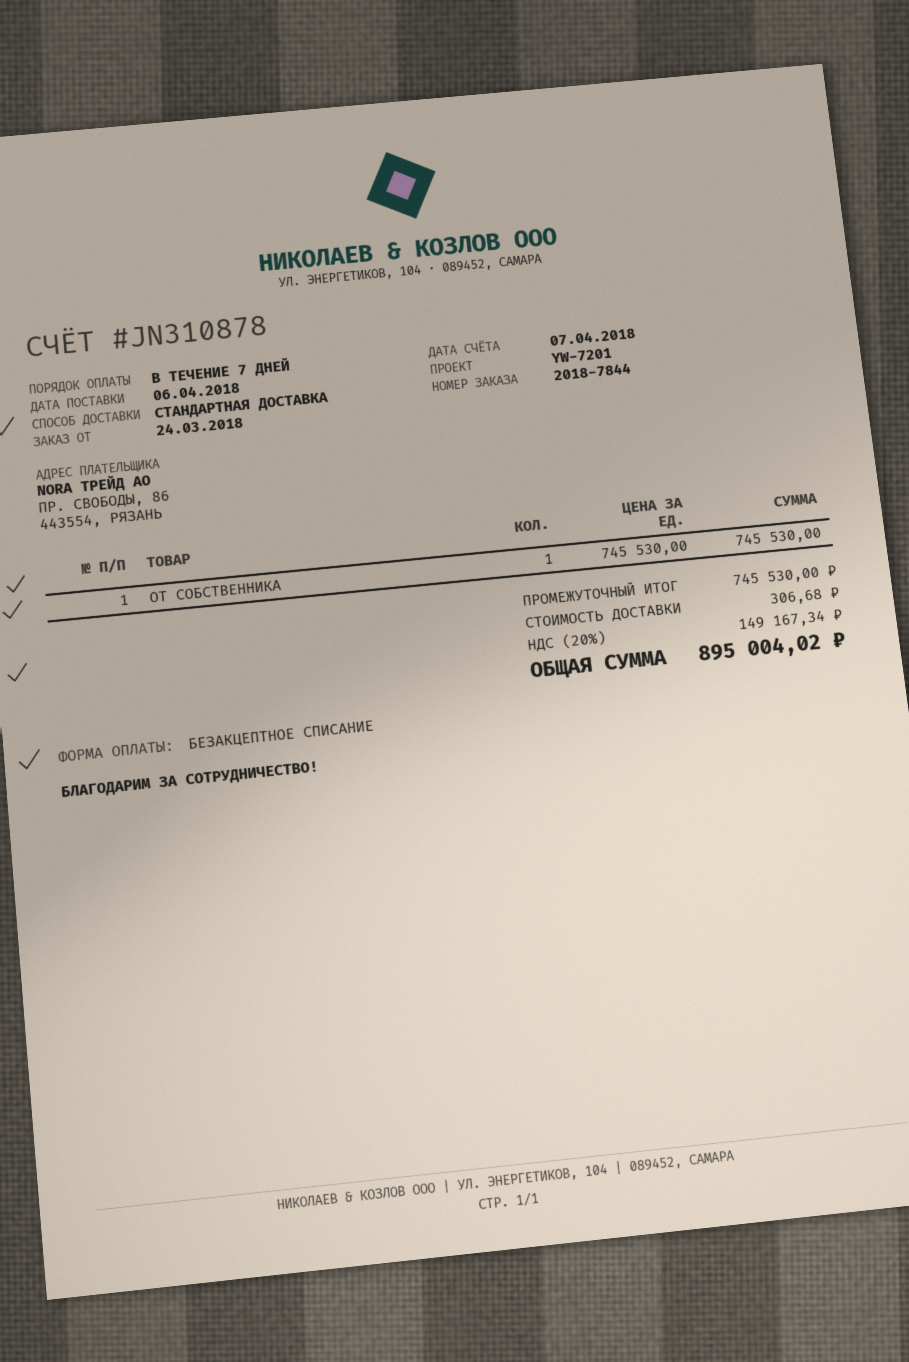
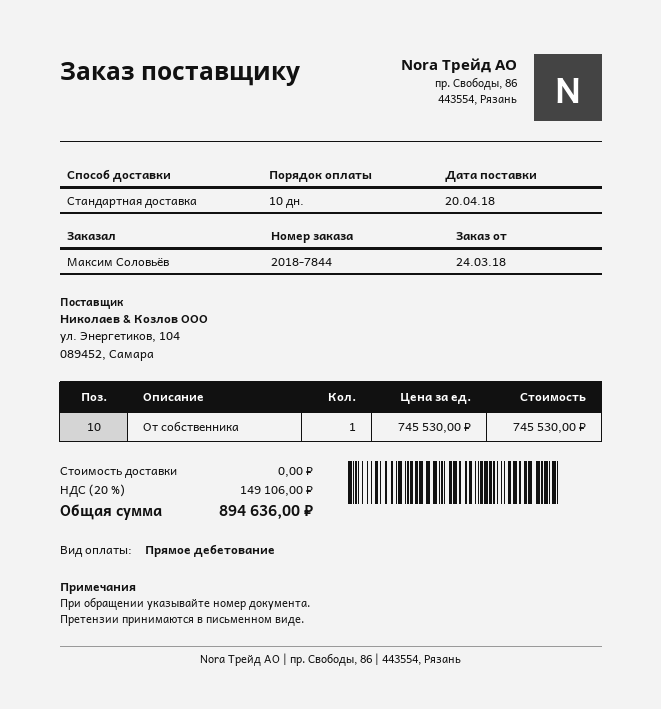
delivery date: 2018-04-06 -> 2018-04-20
payment terms: 7 days -> 10 days
shipping: 306.68 -> 0.00
tax: 20% = 149167.34 -> 20% = 149106.00
total: 895004.02 -> 894636.00

